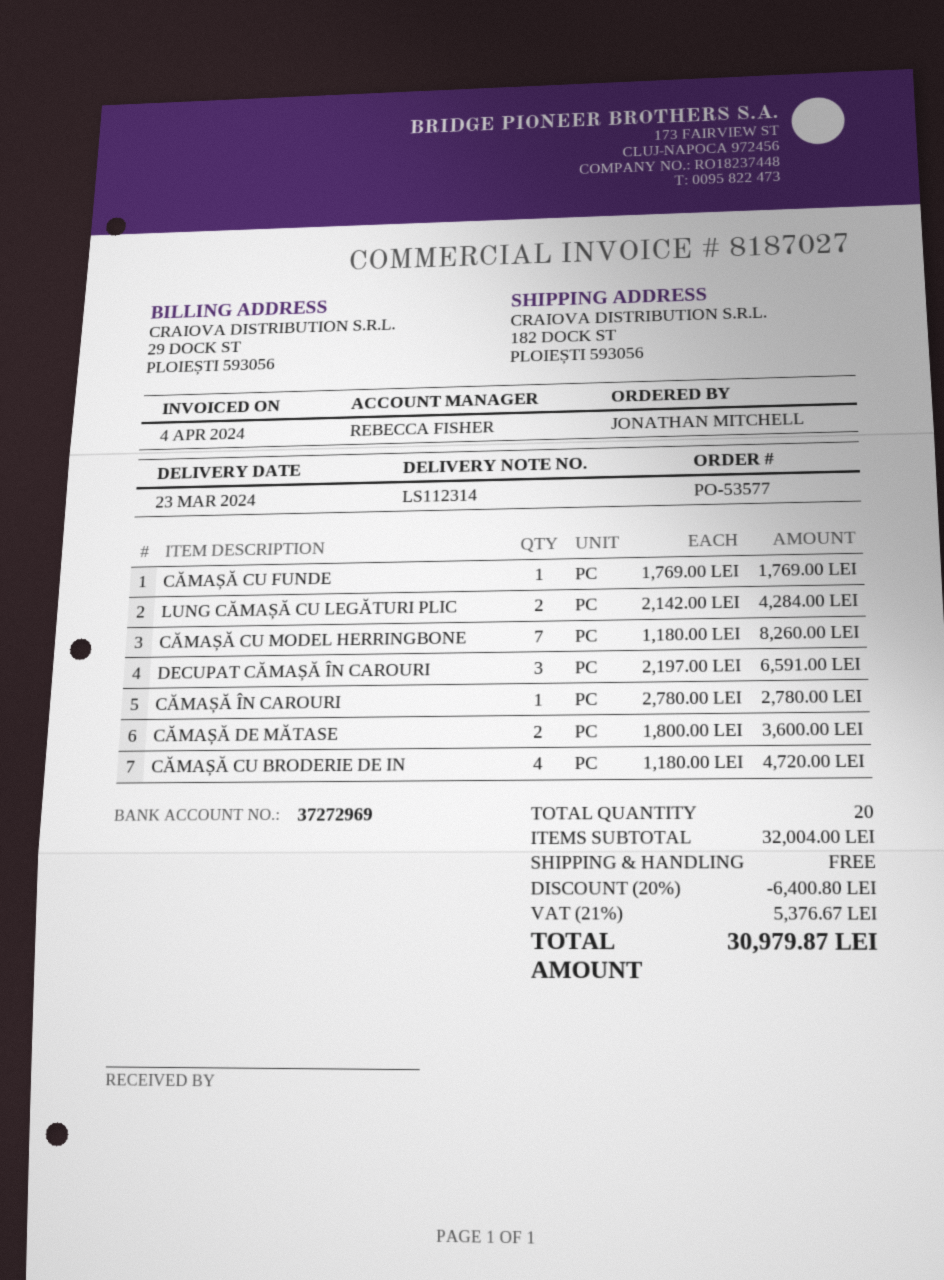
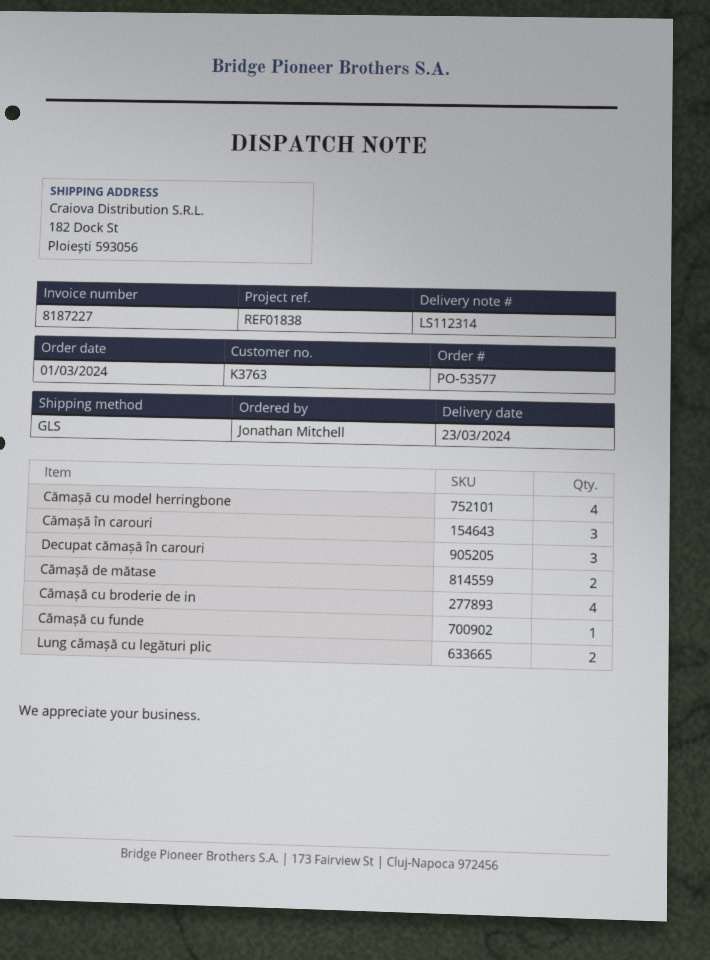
invoice number: 8187027 -> 8187227
CĂMAȘĂ CU MODEL HERRINGBONE: 7 -> 4
CĂMAȘĂ ÎN CAROURI: 1 -> 3

